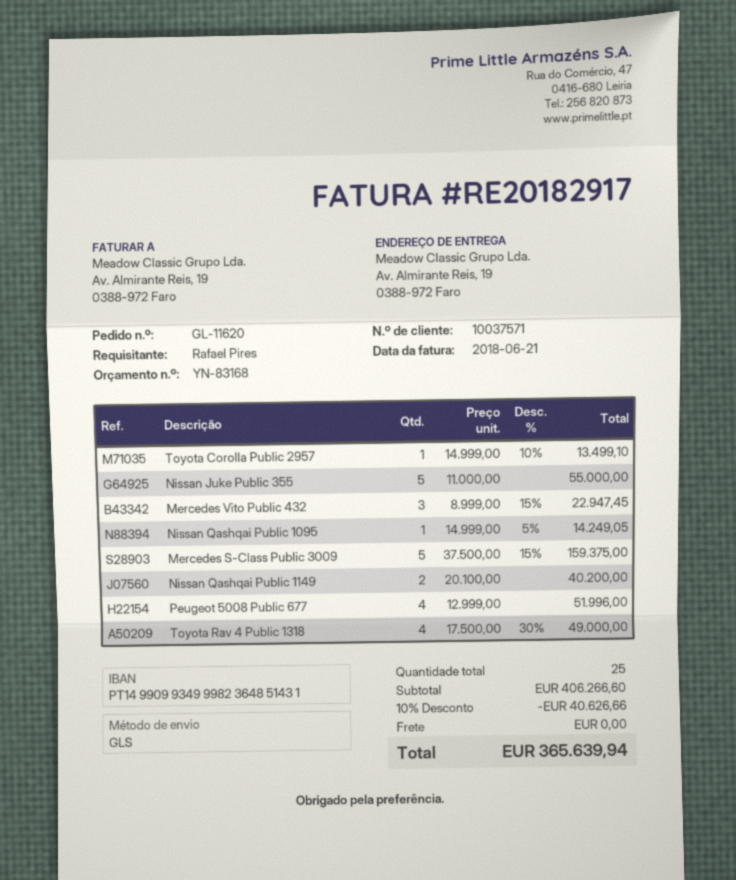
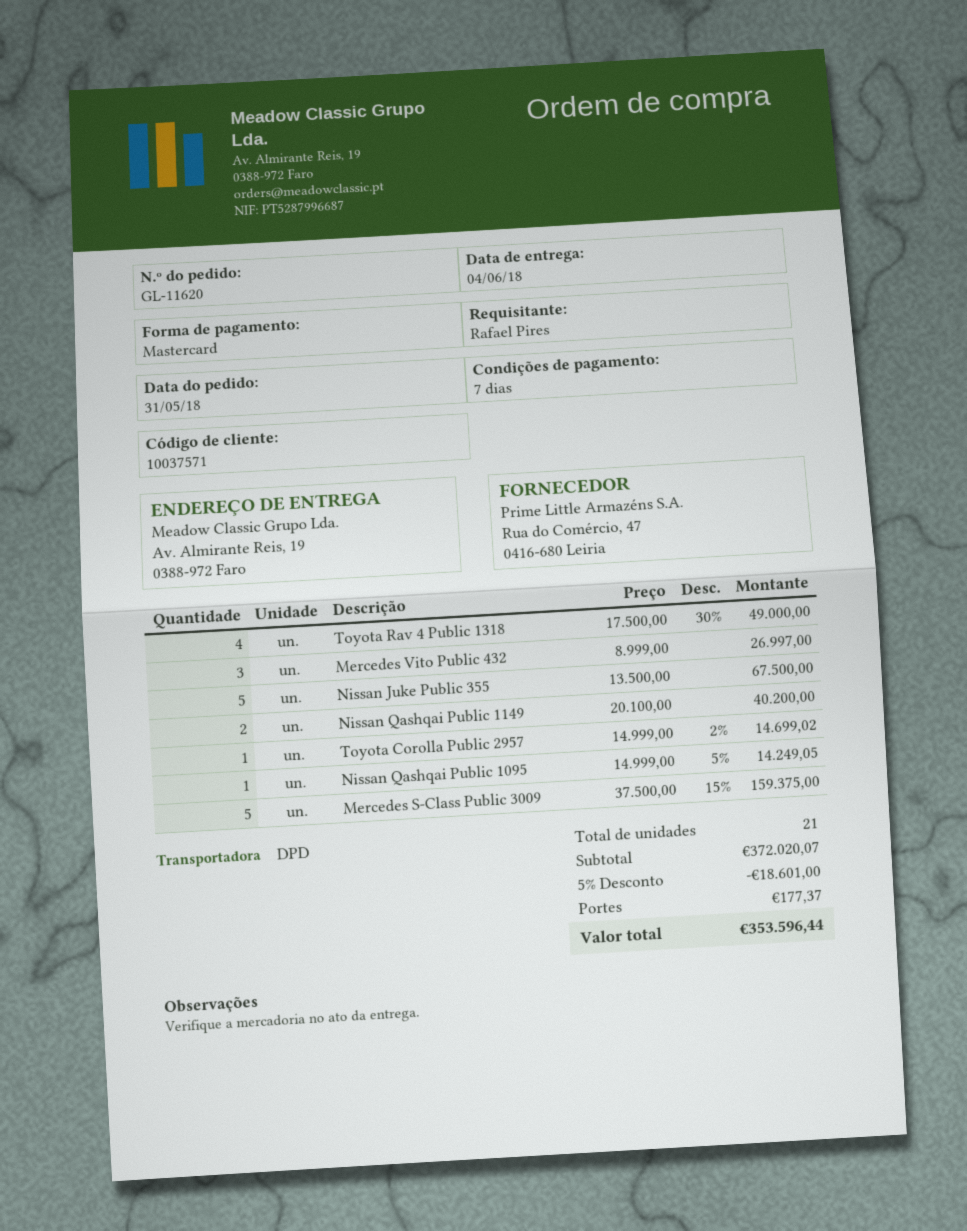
shipping method: GLS -> DPD
Toyota Corolla Public 2957: 1 x 14999.00 - 10% = 13499.10 -> 1 x 14999.00 - 2% = 14699.02
Nissan Juke Public 355: 5 x 11000.00 = 55000.00 -> 5 x 13500.00 = 67500.00
Mercedes Vito Public 432: 3 x 8999.00 - 15% = 22947.45 -> 3 x 8999.00 = 26997.00
Peugeot 5008 Public 677: 4 x 12999.00 = 51996.00 -> none
total quantity: 25 -> 21
subtotal: 406266.60 -> 372020.07
discount: 10% = 40626.66 -> 5% = 18601.00
shipping: 0.00 -> 177.37
total: 365639.94 -> 353596.44

